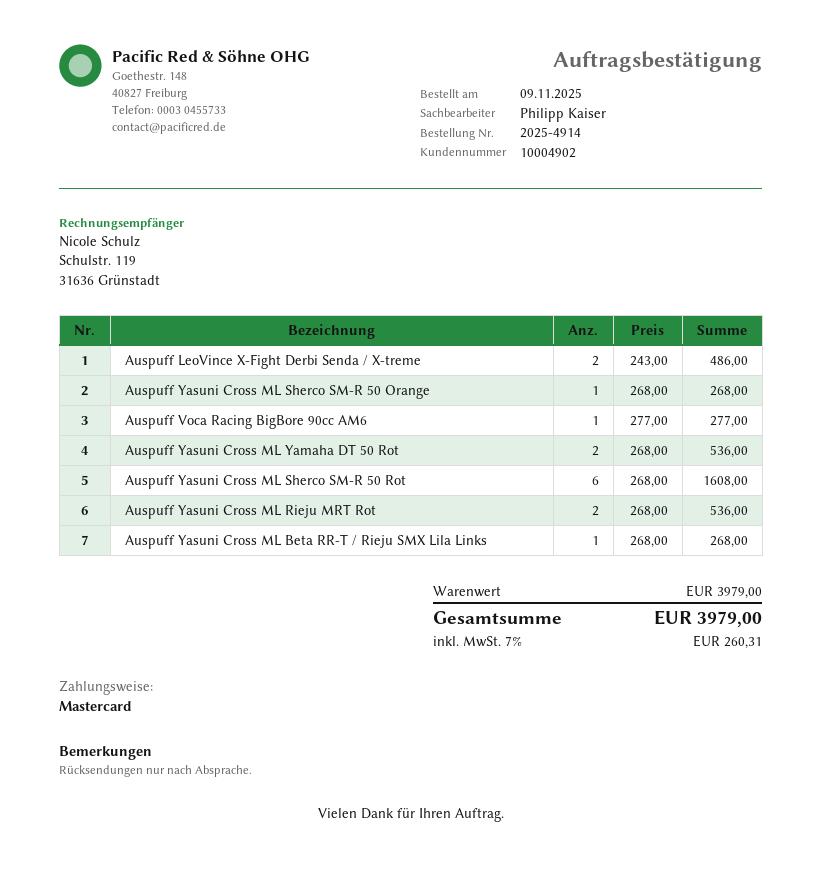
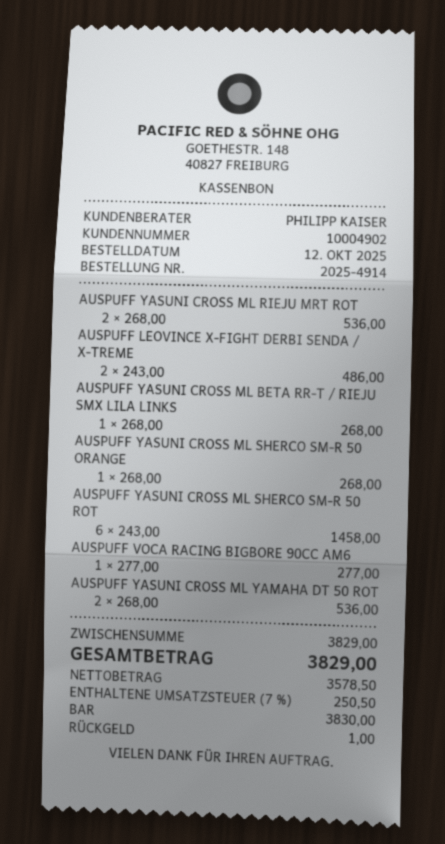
order date: 2025-11-09 -> 2025-10-12
payment method: Mastercard -> cash
Auspuff Yasuni Cross ML Sherco SM-R 50 Rot: 6 x 268.00 = 1608.00 -> 6 x 243.00 = 1458.00
subtotal: 3979.00 -> 3829.00
tax: 7% = 260.31 -> 7% = 250.50
total: 3979.00 -> 3829.00

